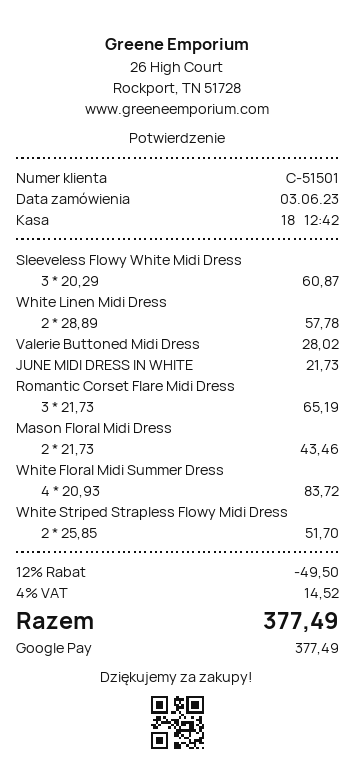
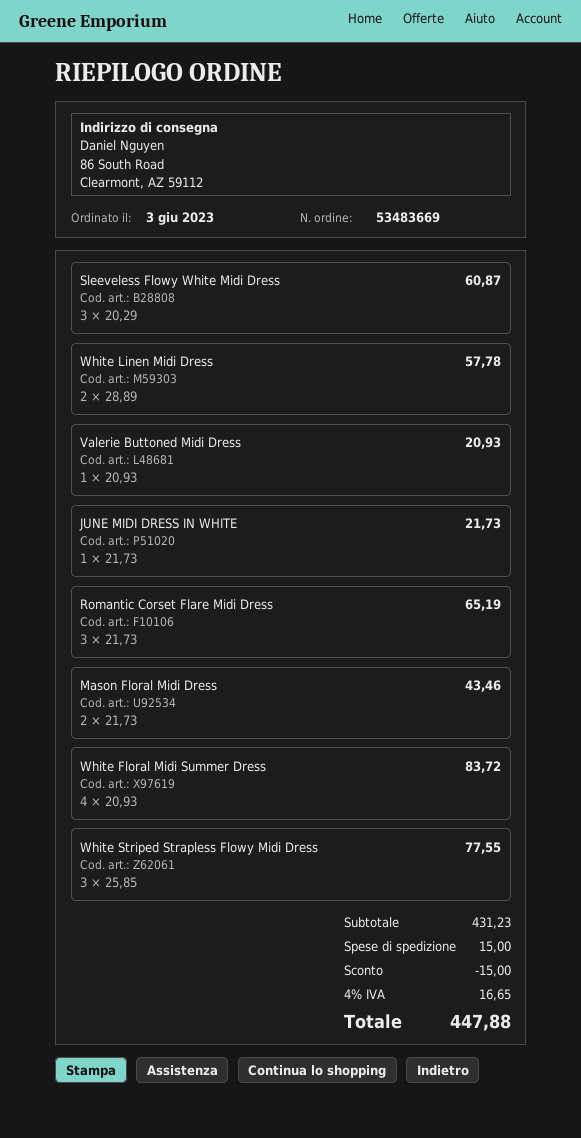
Valerie Buttoned Midi Dress: 1 x 28.02 = 28.02 -> 1 x 20.93 = 20.93
White Striped Strapless Flowy Midi Dress: 2 x 25.85 = 51.70 -> 3 x 25.85 = 77.55
discount: 49.50 -> 15.00
shipping: none -> 15.00
tax: 4% = 14.52 -> 4% = 16.65
total: 377.49 -> 447.88

